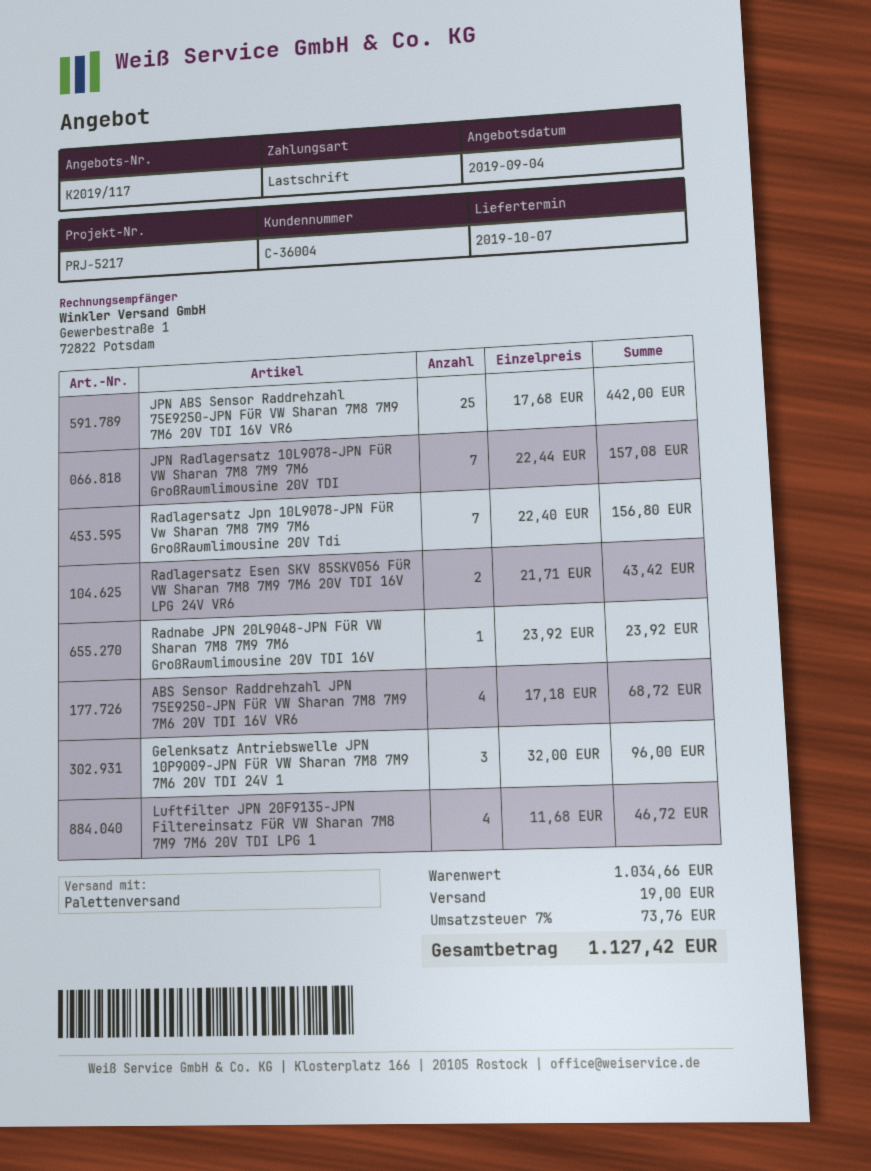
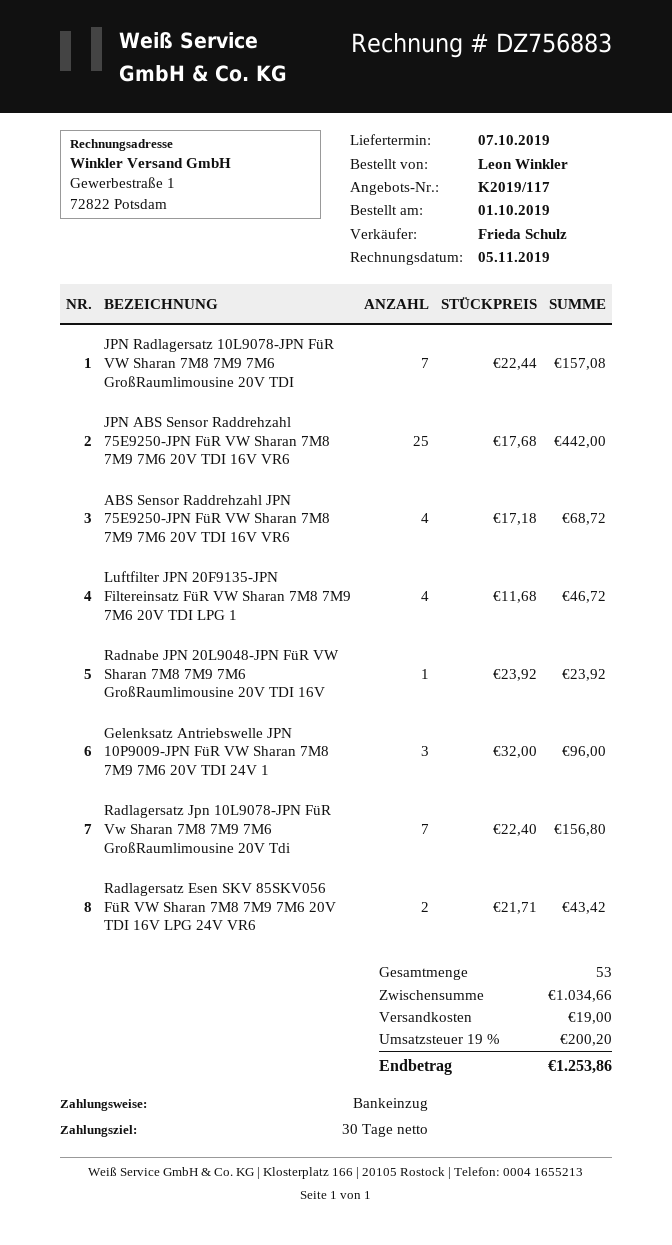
tax: 7% = 73.76 -> 19% = 200.20
total: 1127.42 -> 1253.86

